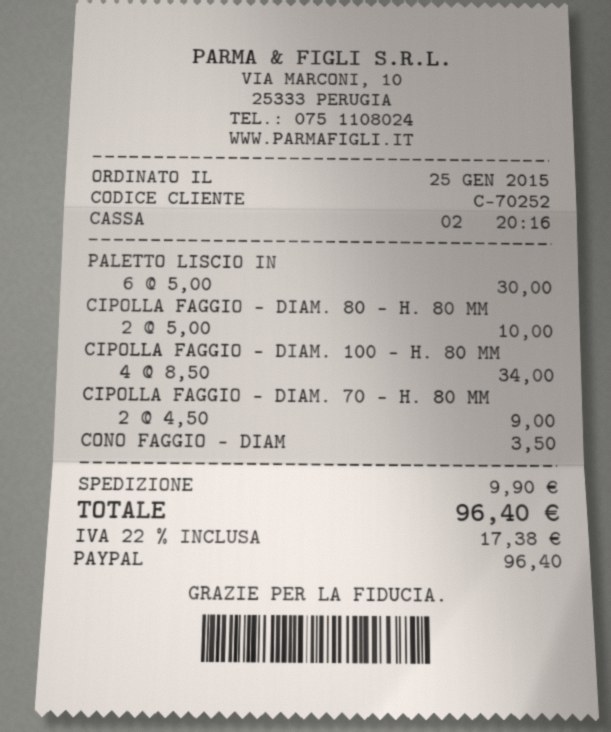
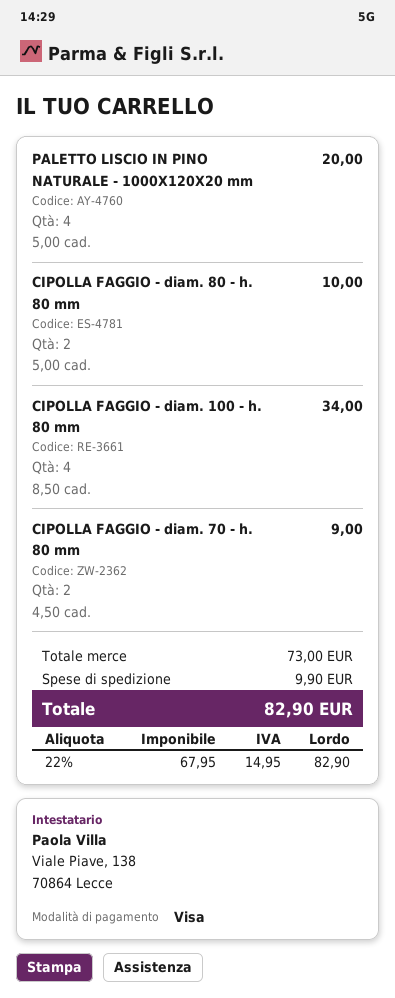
payment method: PayPal -> Visa
PALETTO LISCIO IN: 6 x 5.00 = 30.00 -> 4 x 5.00 = 20.00
CONO FAGGIO - DIAM: 1 x 3.50 = 3.50 -> none
tax: 22% = 17.38 -> 22% = 14.95
total: 96.40 -> 82.90

